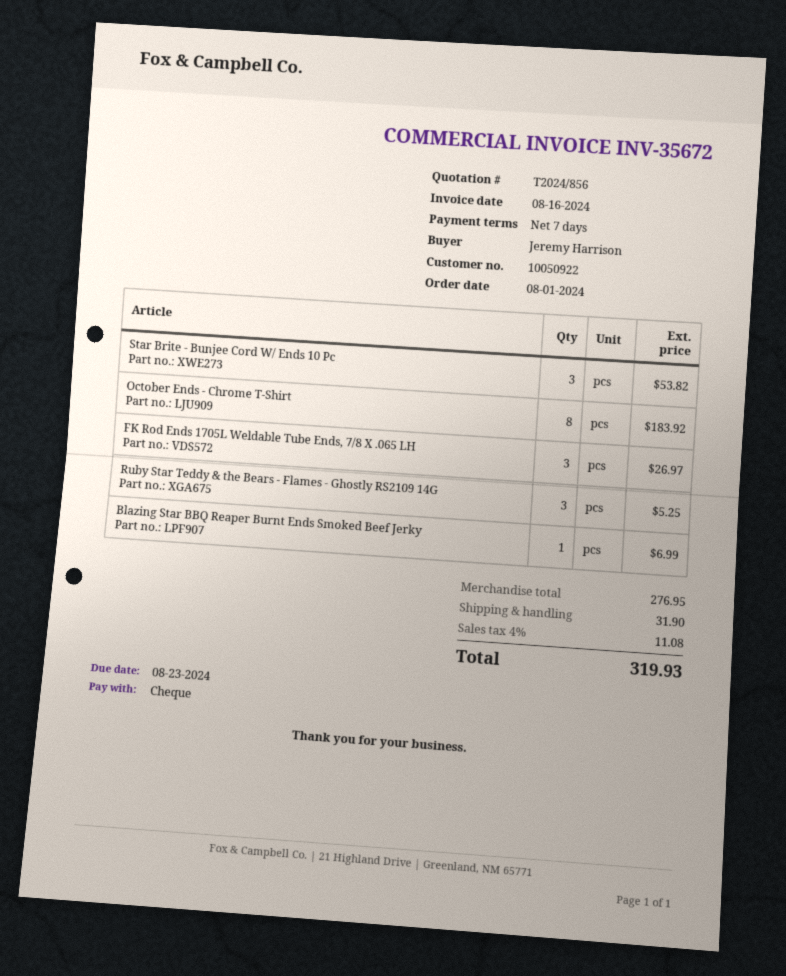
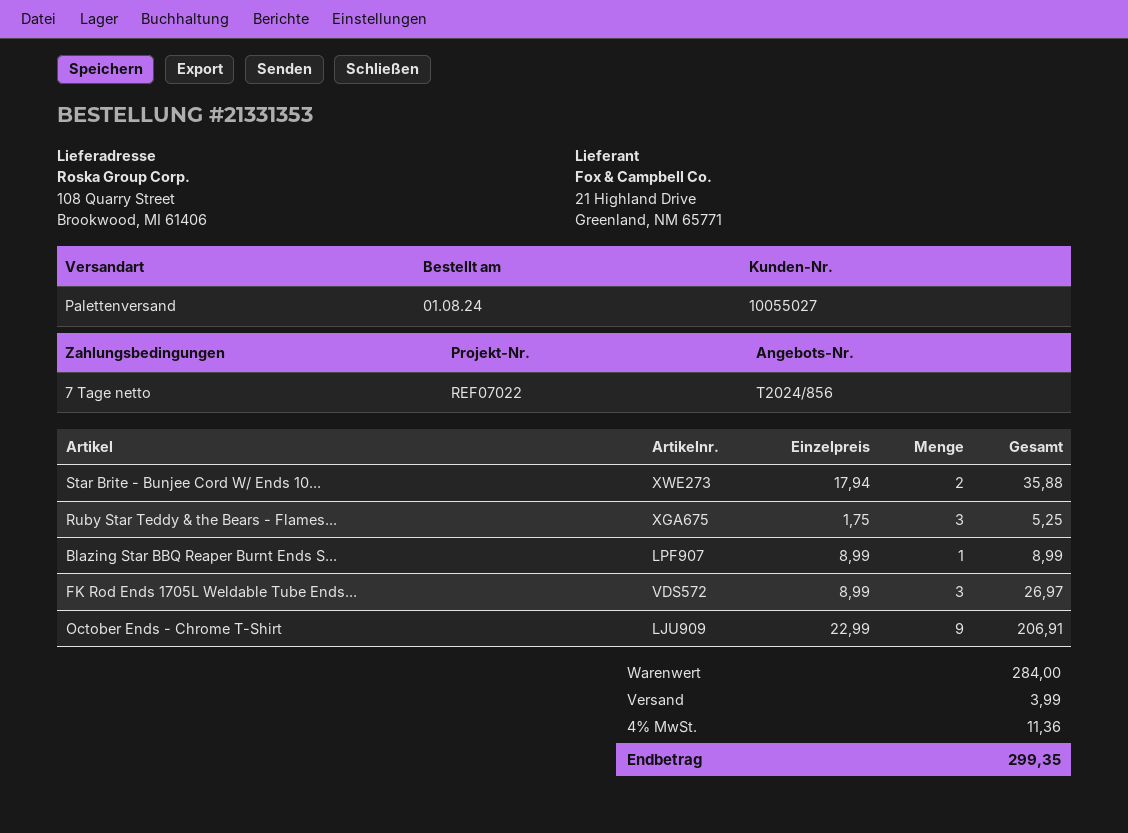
customer number: 10050922 -> 10055027
Star Brite - Bunjee Cord W/ Ends 10 Pc: 3 for 53.82 -> 2 for 35.88
October Ends - Chrome T-Shirt: 8 for 183.92 -> 9 for 206.91
Blazing Star BBQ Reaper Burnt Ends Smoked Beef Jerky: 1 for 6.99 -> 1 for 8.99
subtotal: 276.95 -> 284.00
shipping: 31.90 -> 3.99
tax: 4% = 11.08 -> 4% = 11.36
total: 319.93 -> 299.35

